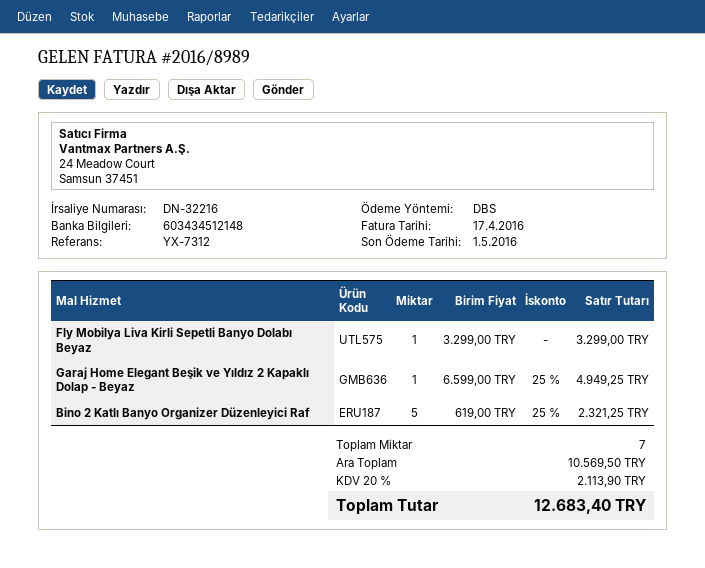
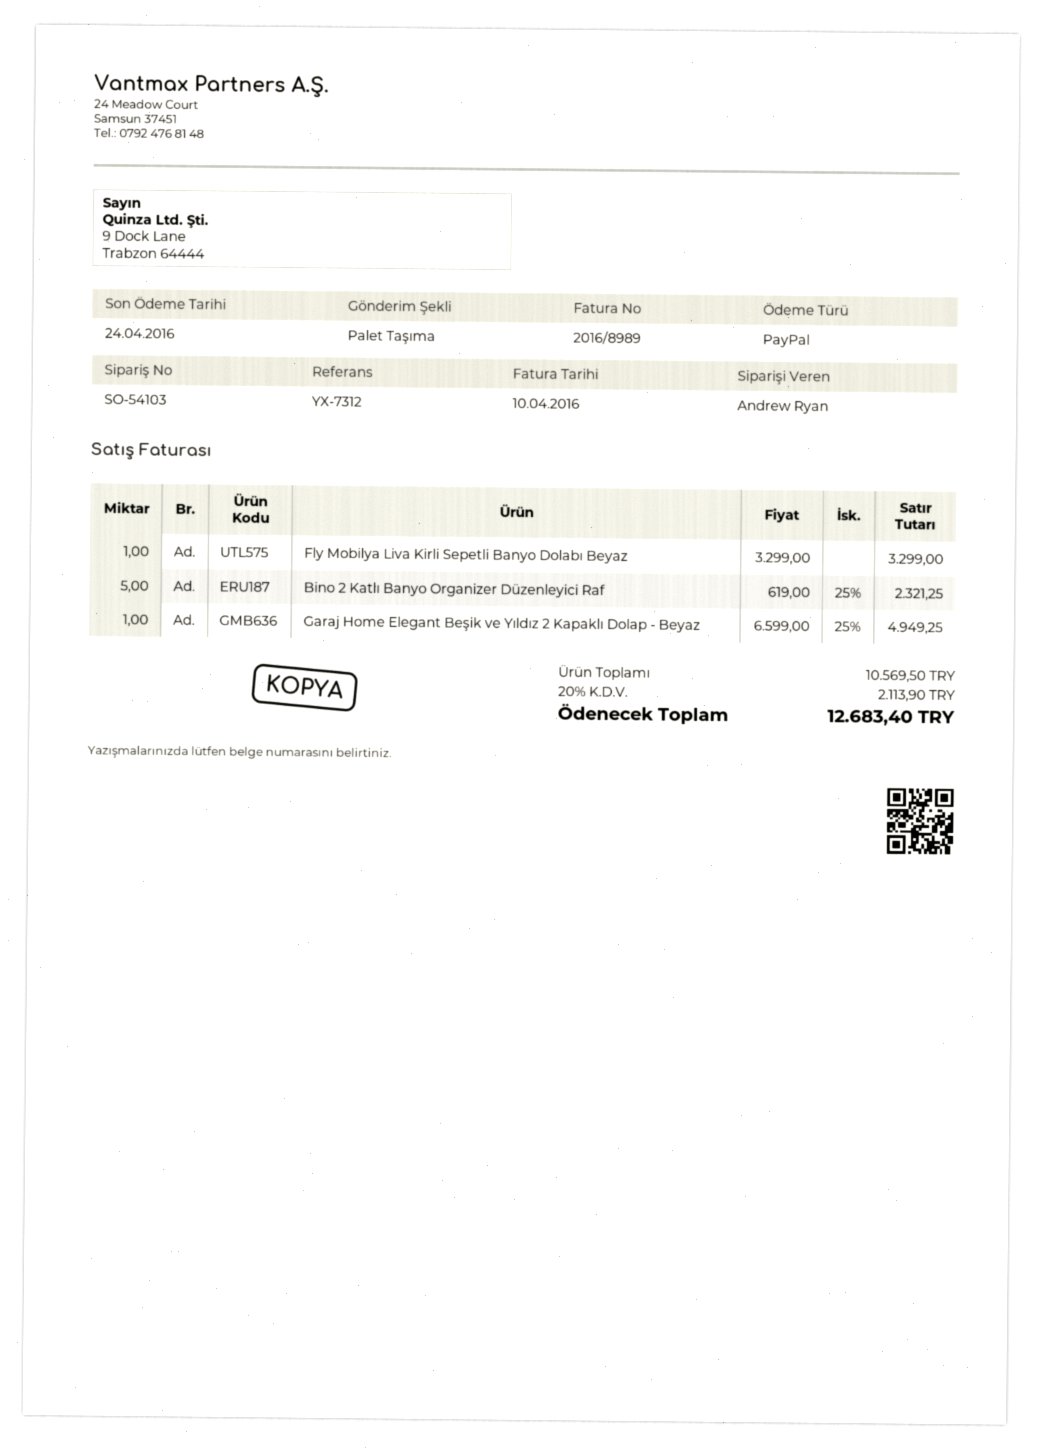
invoice date: 2016-04-17 -> 2016-04-10
due date: 2016-05-01 -> 2016-04-24
payment method: direct debit -> PayPal

